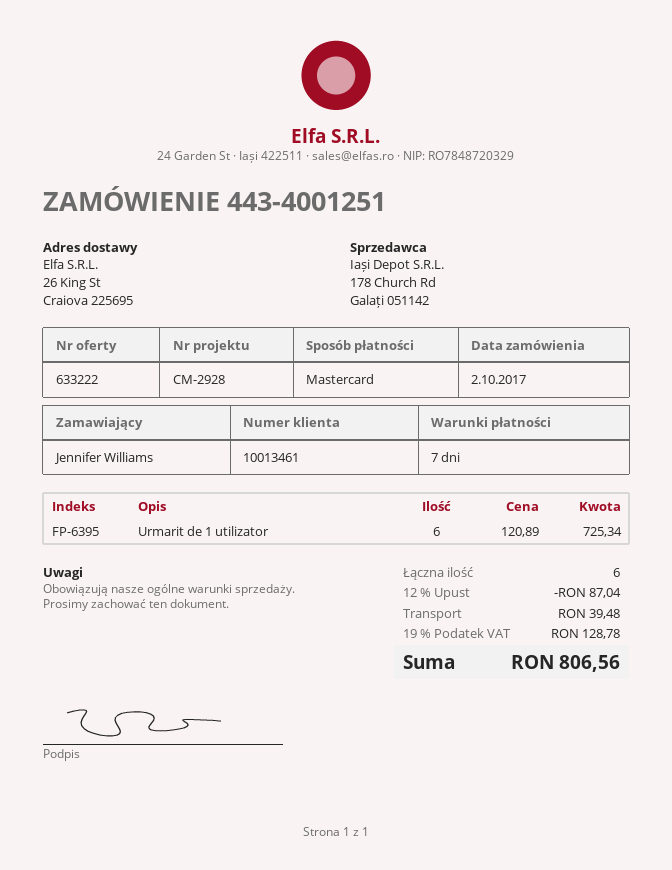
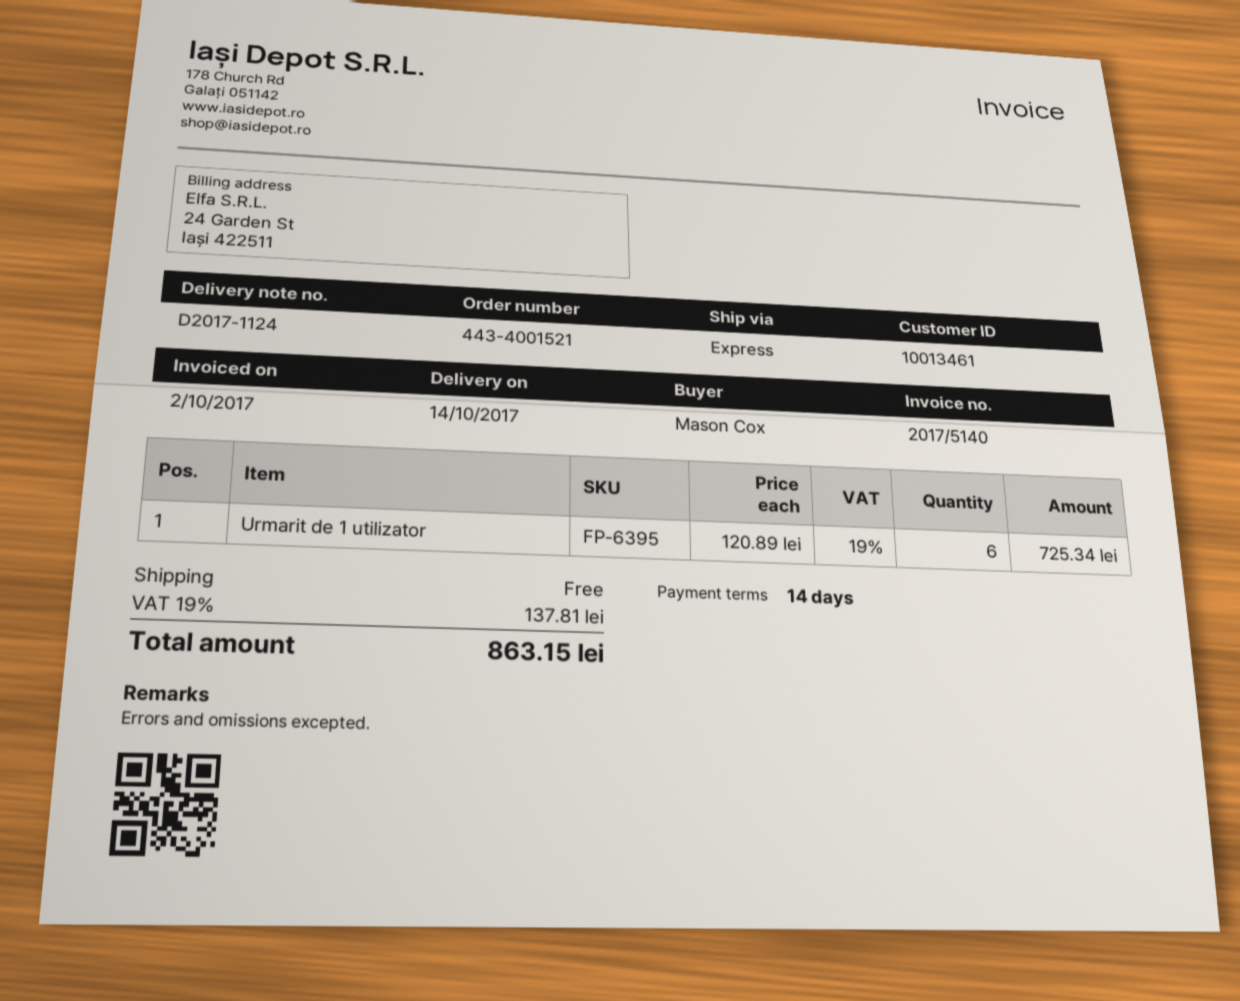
order number: 443-4001251 -> 443-4001521
payment terms: 7 days -> 14 days
ordered by: Jennifer Williams -> Mason Cox
discount: 12% = 87.04 -> none
shipping: 39.48 -> 0.00
tax: 19% = 128.78 -> 19% = 137.81
total: 806.56 -> 863.15

